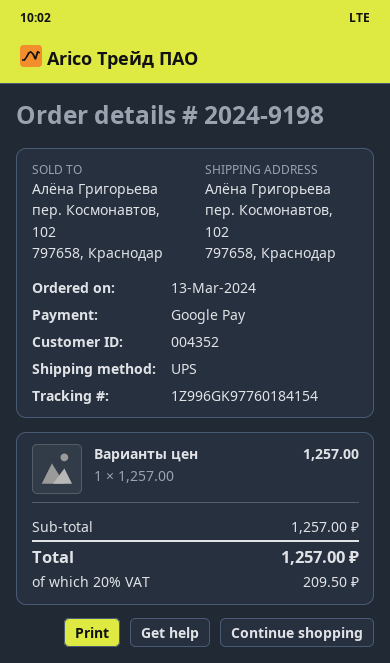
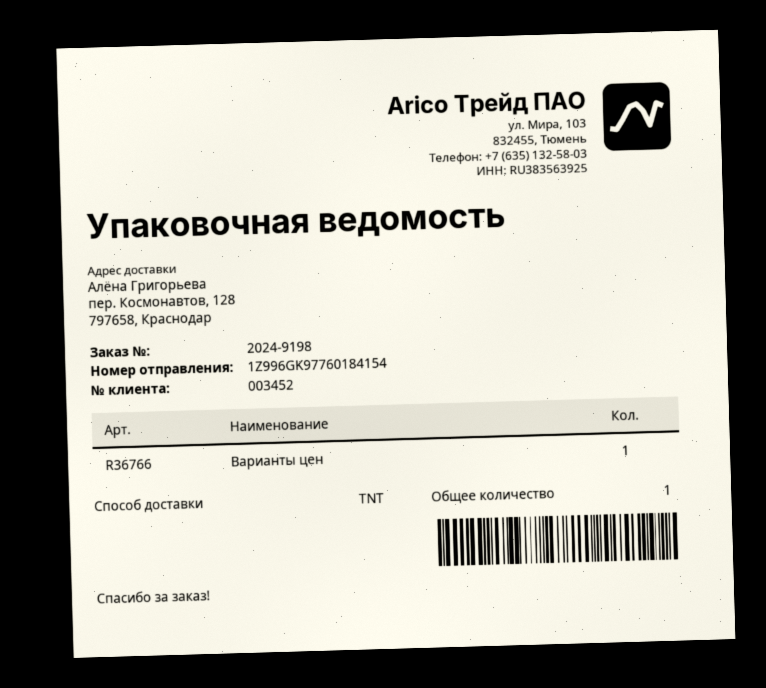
customer number: 004352 -> 003452
shipping method: UPS -> TNT
ship to: пер. Космонавтов, 102, 797658, Краснодар -> пер. Космонавтов, 128, 797658, Краснодар

